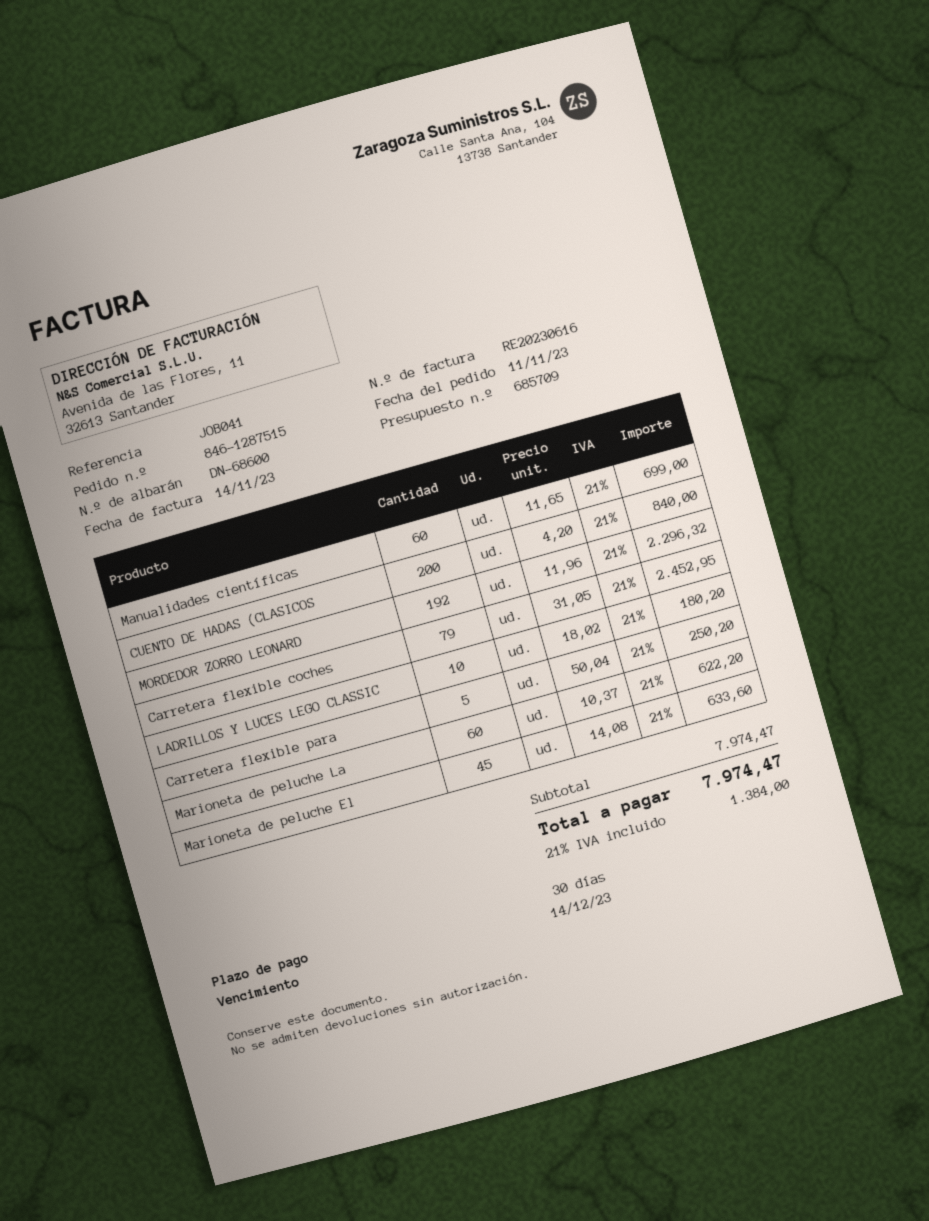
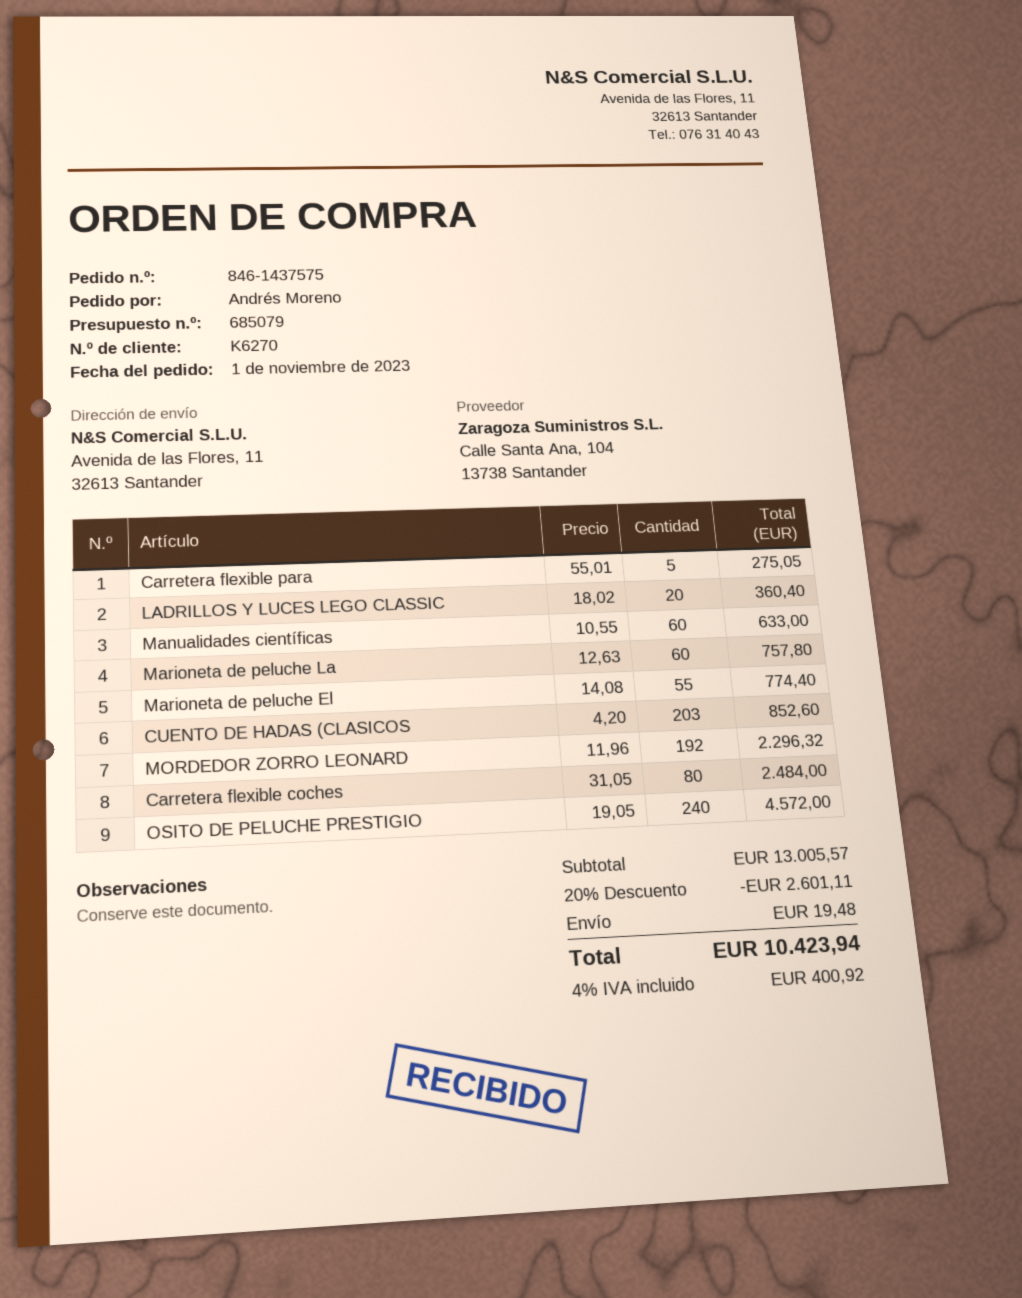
quote number: 685709 -> 685079
order number: 846-1287515 -> 846-1437575
order date: 2023-11-11 -> 2023-11-01
Manualidades científicas: 60 x 11.65 = 699.00 -> 60 x 10.55 = 633.00
CUENTO DE HADAS (CLASICOS: 200 x 4.20 = 840.00 -> 203 x 4.20 = 852.60
Carretera flexible coches: 79 x 31.05 = 2452.95 -> 80 x 31.05 = 2484.00
LADRILLOS Y LUCES LEGO CLASSIC: 10 x 18.02 = 180.20 -> 20 x 18.02 = 360.40
Carretera flexible para: 5 x 50.04 = 250.20 -> 5 x 55.01 = 275.05
Marioneta de peluche La: 60 x 10.37 = 622.20 -> 60 x 12.63 = 757.80
Marioneta de peluche El: 45 x 14.08 = 633.60 -> 55 x 14.08 = 774.40
OSITO DE PELUCHE PRESTIGIO: none -> 240 x 19.05 = 4572.00
subtotal: 7974.47 -> 13005.57
discount: none -> 20% = 2601.11
shipping: none -> 19.48
tax: 21% = 1384.00 -> 4% = 400.92
total: 7974.47 -> 10423.94

